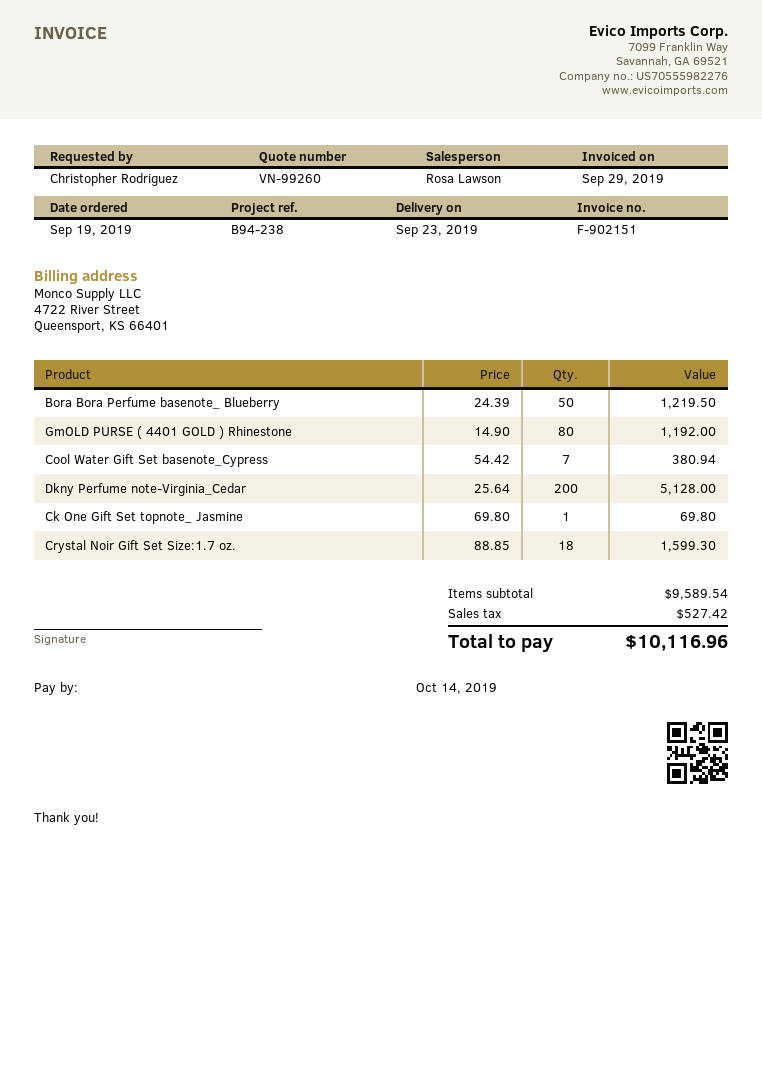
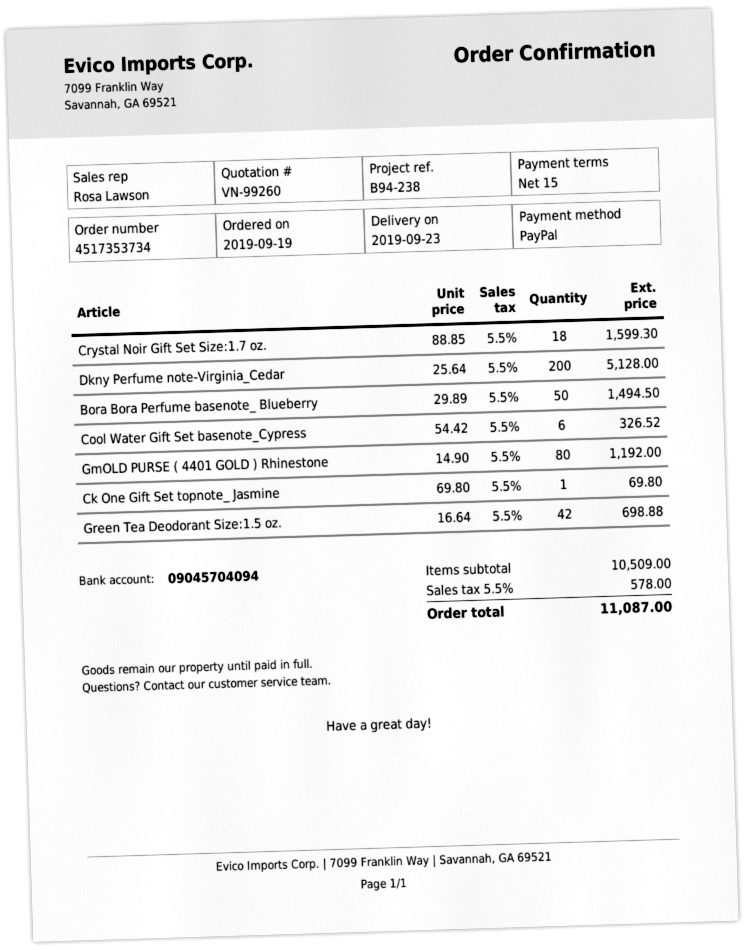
Bora Bora Perfume basenote_ Blueberry: 50 x 24.39 = 1219.50 -> 50 x 29.89 = 1494.50
Cool Water Gift Set basenote_Cypress: 7 x 54.42 = 380.94 -> 6 x 54.42 = 326.52
Green Tea Deodorant Size:1.5 oz.: none -> 42 x 16.64 = 698.88
subtotal: 9589.54 -> 10509.00
tax: 527.42 -> 578.00
total: 10116.96 -> 11087.00

